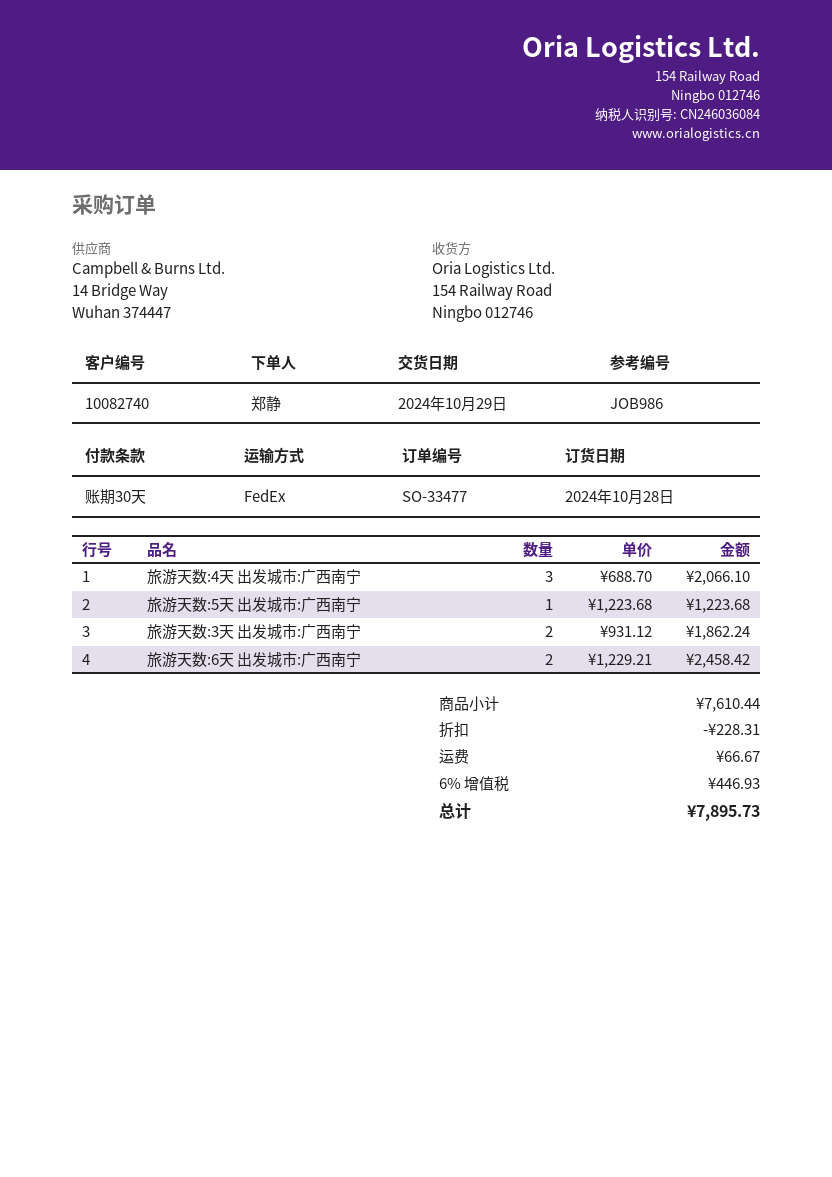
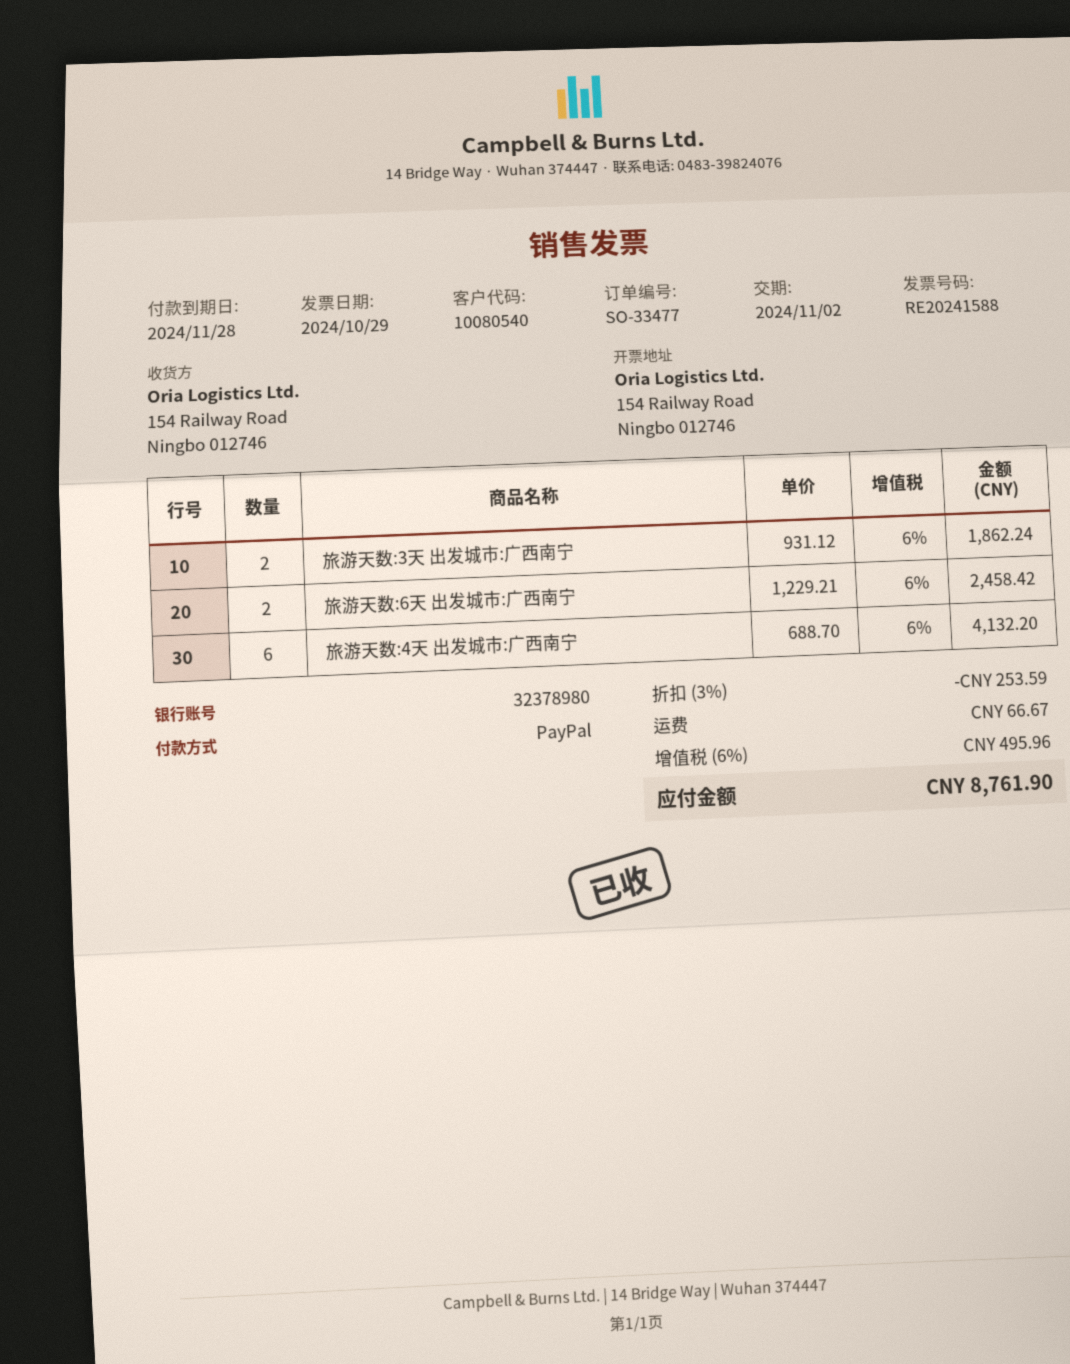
delivery date: 2024-10-29 -> 2024-11-02
customer number: 10082740 -> 10080540
旅游天数:4天 出发城市:广西南宁: 3 x 688.70 = 2066.10 -> 6 x 688.70 = 4132.20
旅游天数:5天 出发城市:广西南宁: 1 x 1223.68 = 1223.68 -> none
discount: 228.31 -> 253.59
tax: 6% = 446.93 -> 6% = 495.96
total: 7895.73 -> 8761.90

